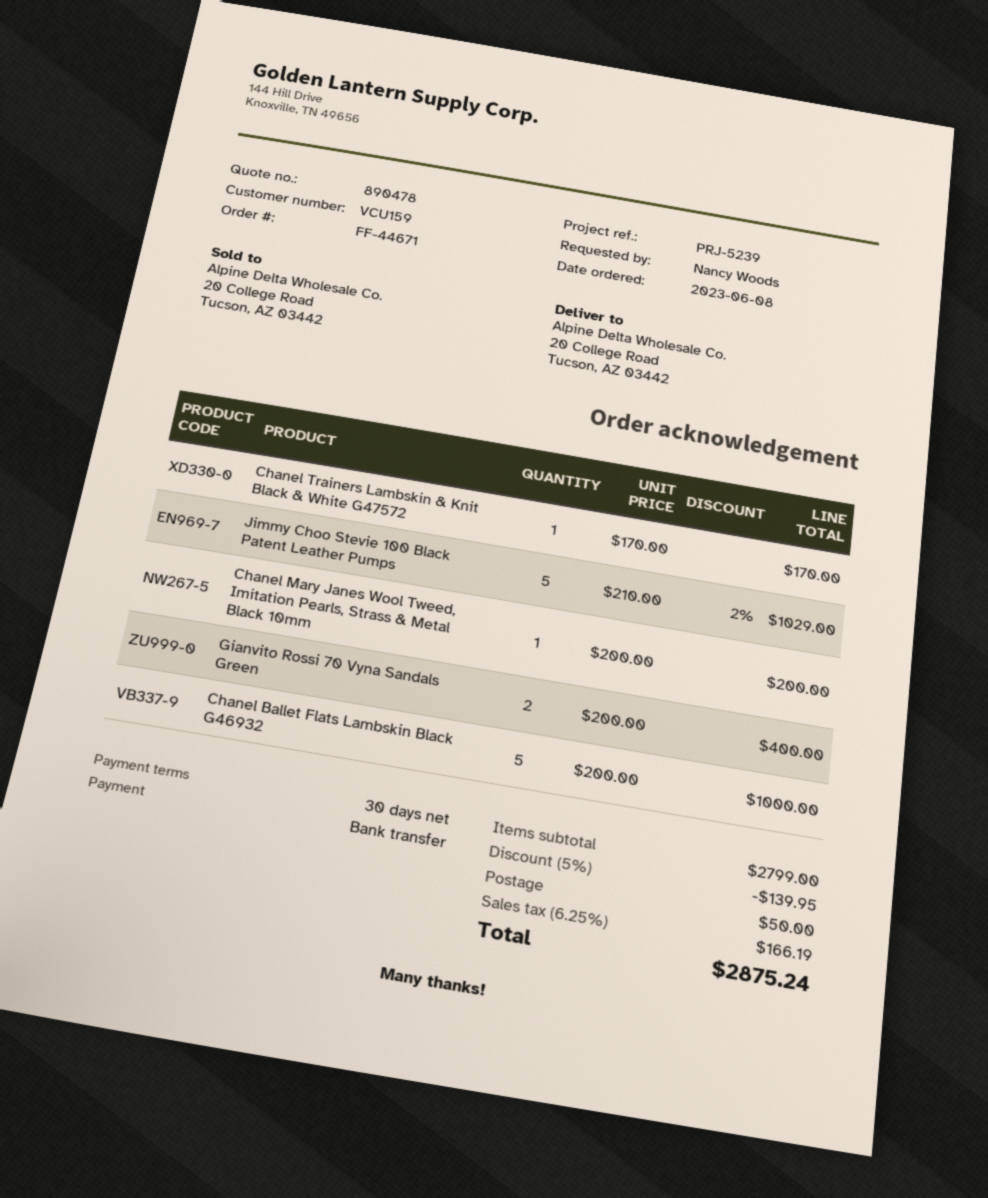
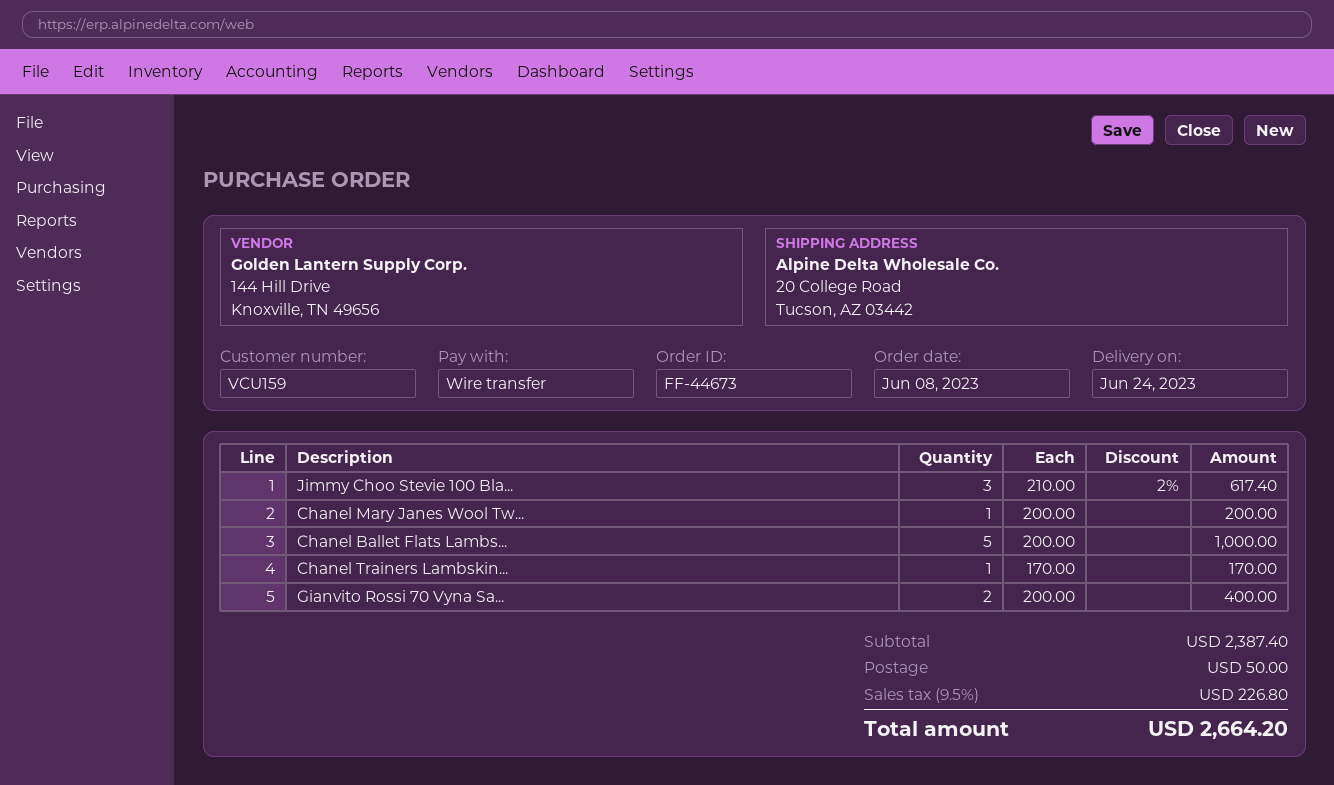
order number: FF-44671 -> FF-44673
Jimmy Choo Stevie 100 Black Patent Leather Pumps: 5 x 210.00 - 2% = 1029.00 -> 3 x 210.00 - 2% = 617.40
subtotal: 2799.00 -> 2387.40
discount: 5% = 139.95 -> none
tax: 6.25% = 166.19 -> 9.5% = 226.80
total: 2875.24 -> 2664.20

